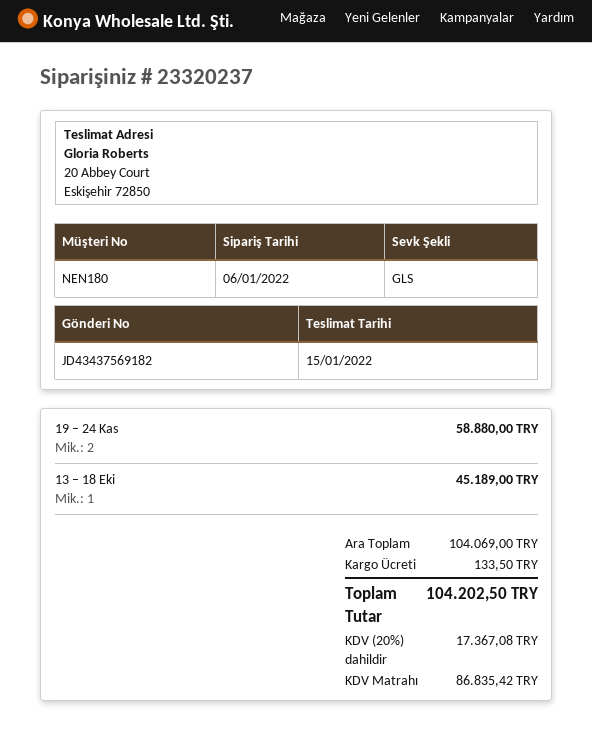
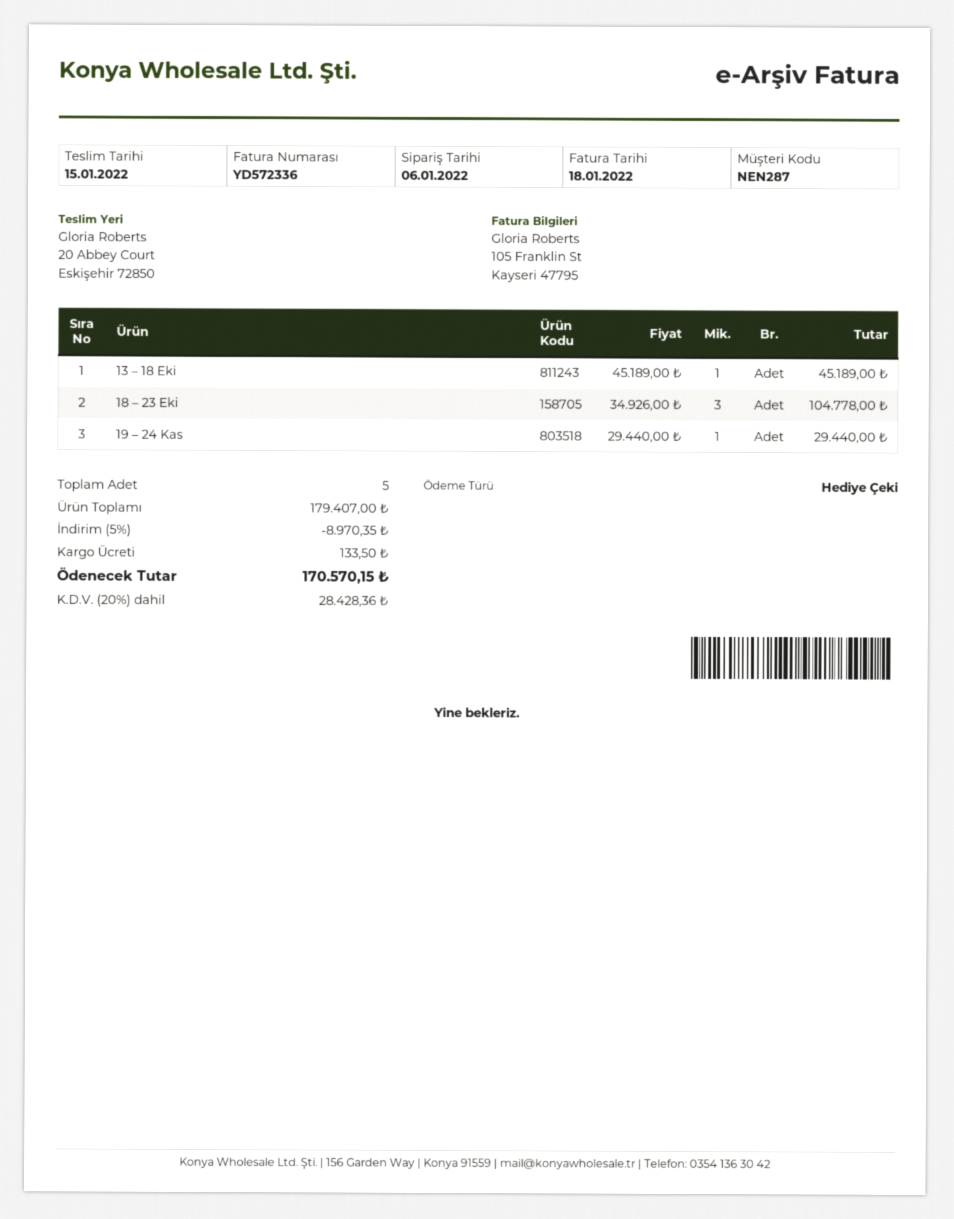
customer number: NEN180 -> NEN287
19 – 24 Kas: 2 for 58880.00 -> 1 for 29440.00
18 – 23 Eki: none -> 3 for 104778.00
subtotal: 104069.00 -> 179407.00
discount: none -> 5% = 8970.35
tax: 20% = 17367.08 -> 20% = 28428.36
total: 104202.50 -> 170570.15

